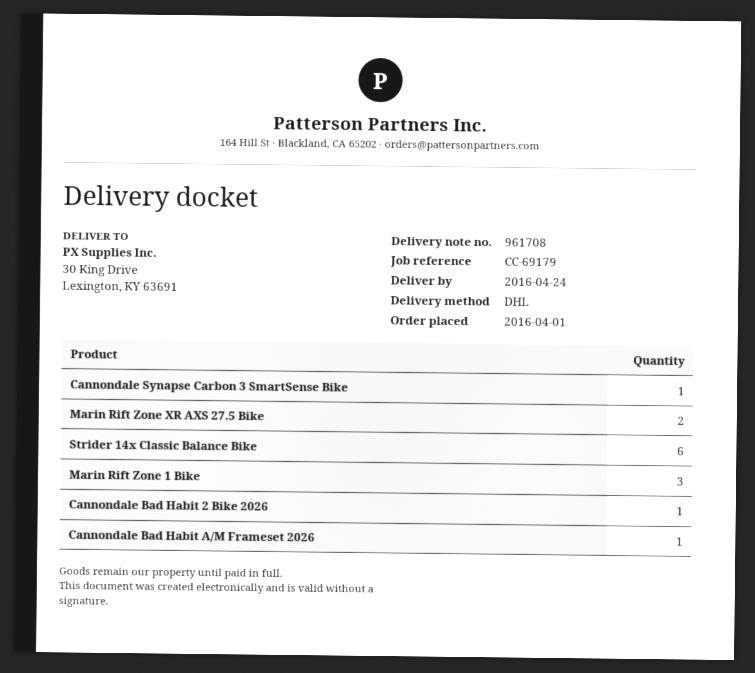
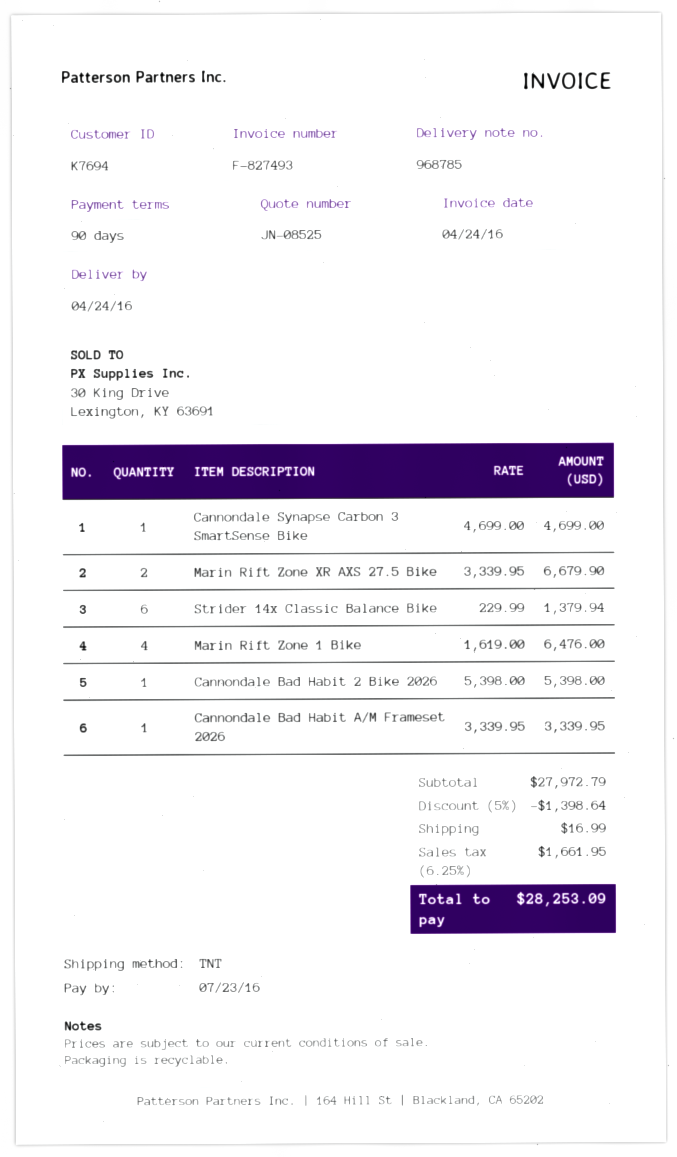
delivery note number: 961708 -> 968785
shipping method: DHL -> TNT
Marin Rift Zone 1 Bike: 3 -> 4

